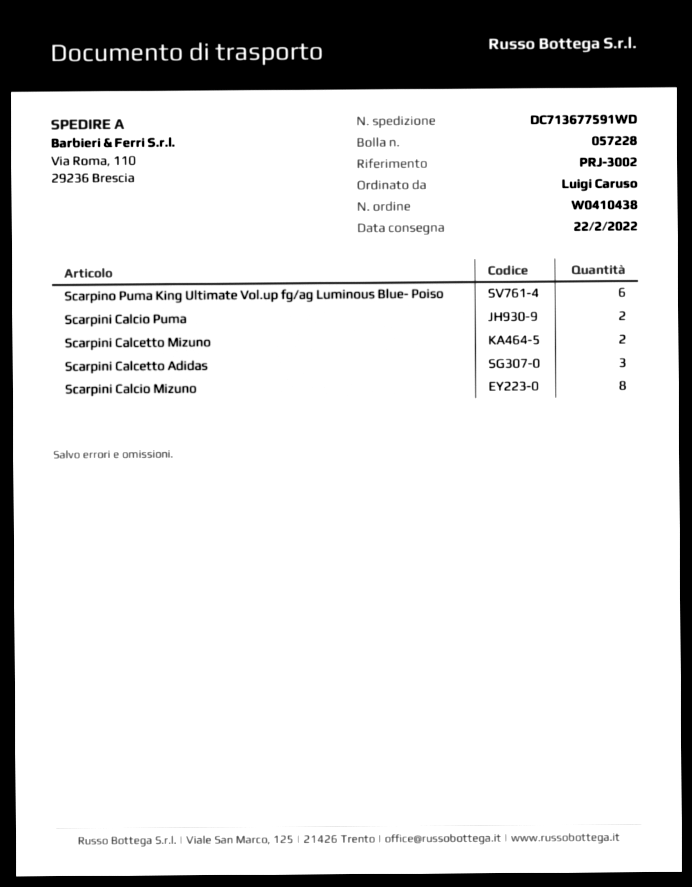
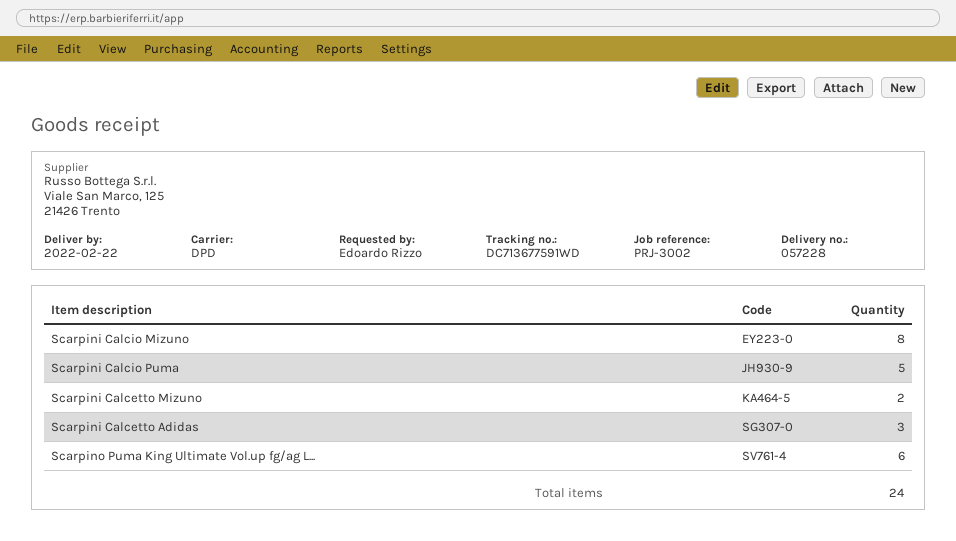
ordered by: Luigi Caruso -> Edoardo Rizzo
Scarpini Calcio Puma: 2 -> 5

